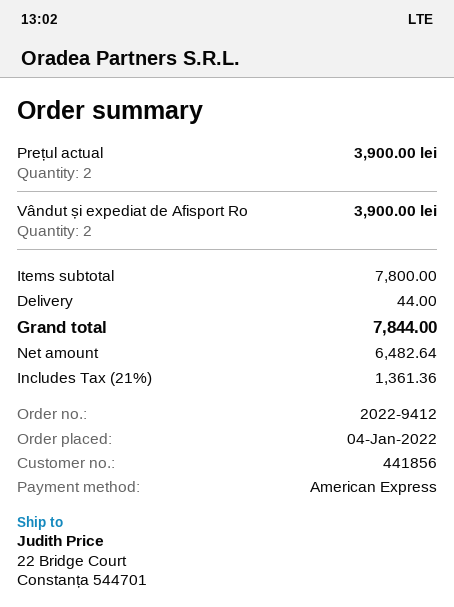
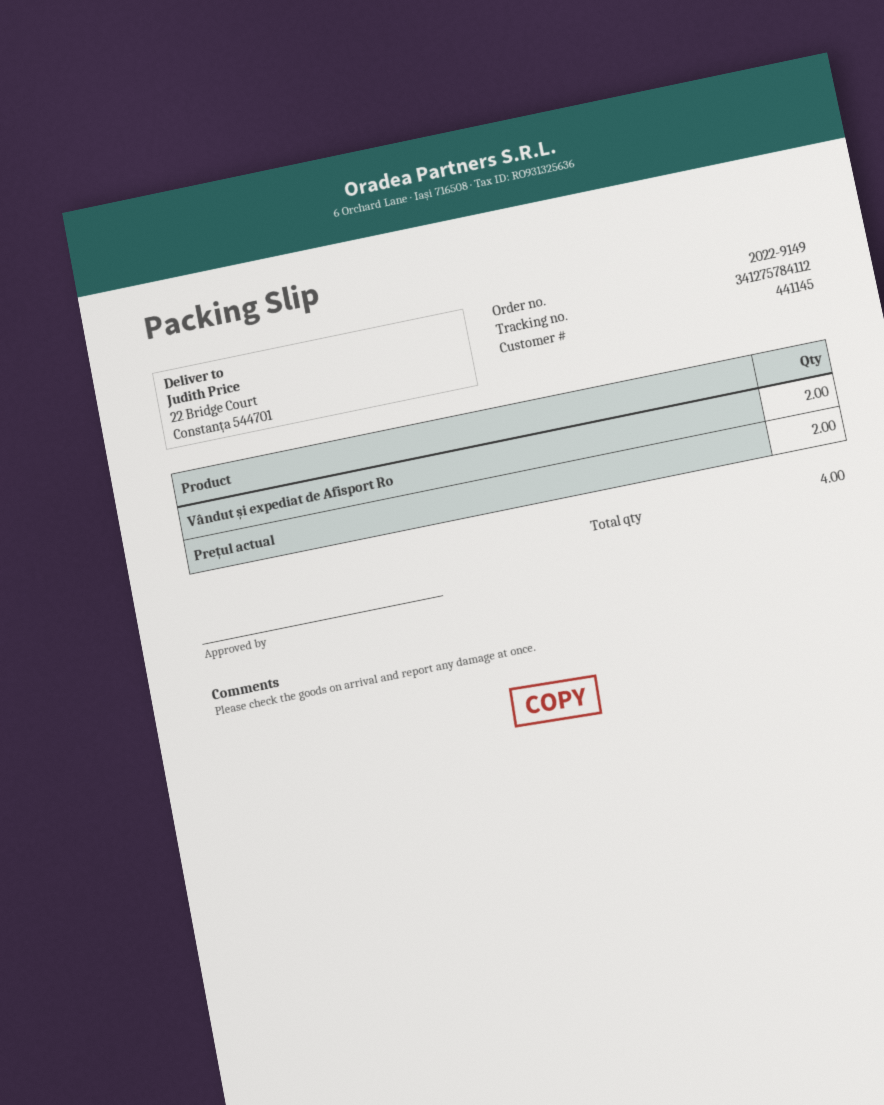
order number: 2022-9412 -> 2022-9149
customer number: 441856 -> 441145

